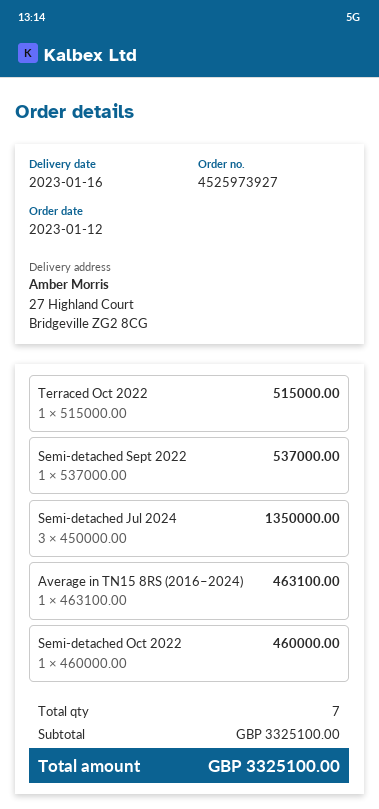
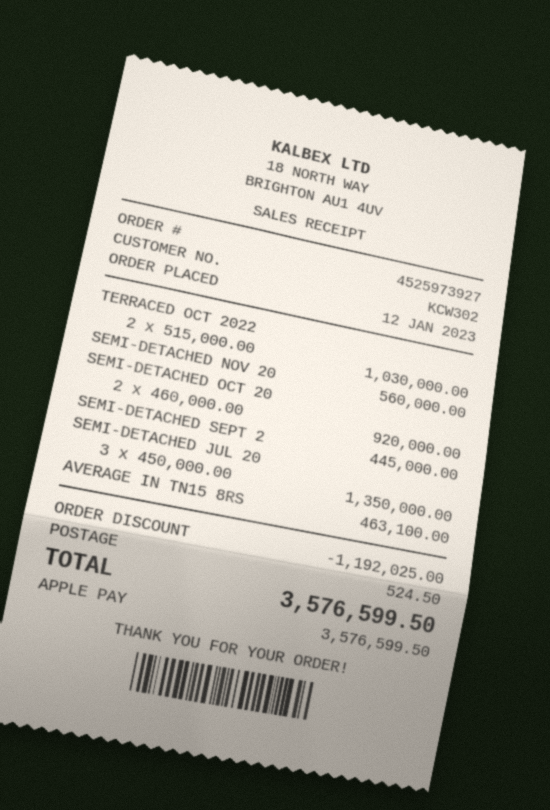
Terraced Oct 2022: 1 x 515000.00 = 515000.00 -> 2 x 515000.00 = 1030000.00
Semi-detached Sept 2022: 1 x 537000.00 = 537000.00 -> 1 x 445000.00 = 445000.00
Semi-detached Oct 2022: 1 x 460000.00 = 460000.00 -> 2 x 460000.00 = 920000.00
SEMI-DETACHED NOV 20: none -> 1 x 560000.00 = 560000.00
discount: none -> 1192025.00
shipping: none -> 524.50
total: 3325100.00 -> 3576599.50

